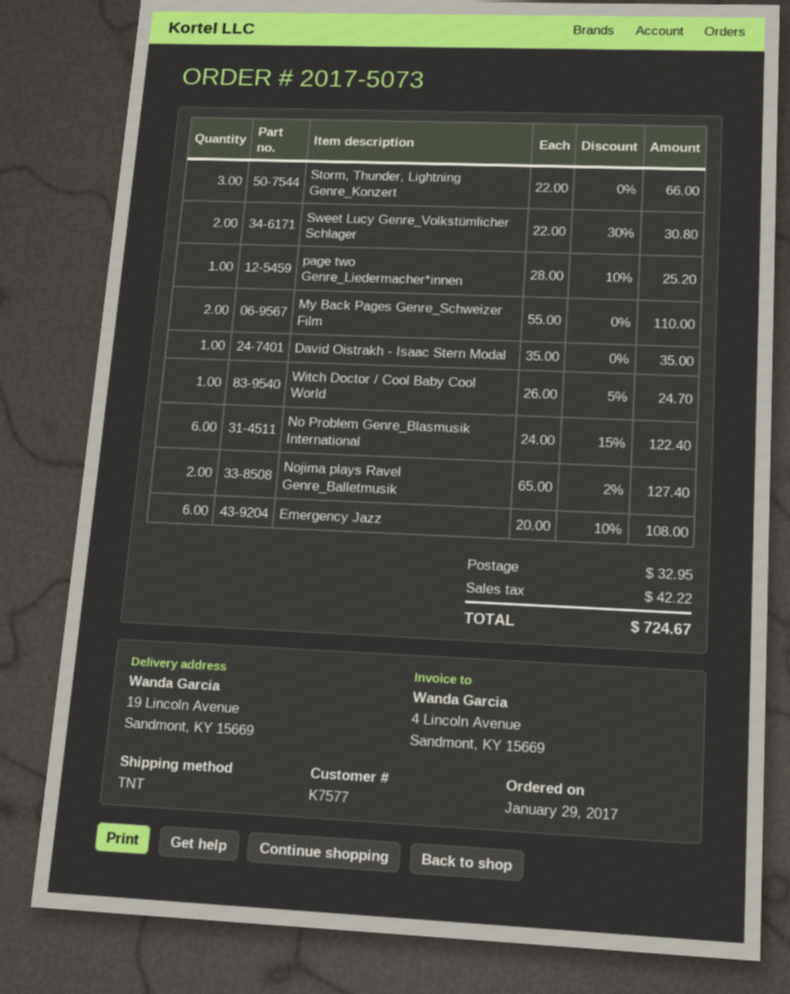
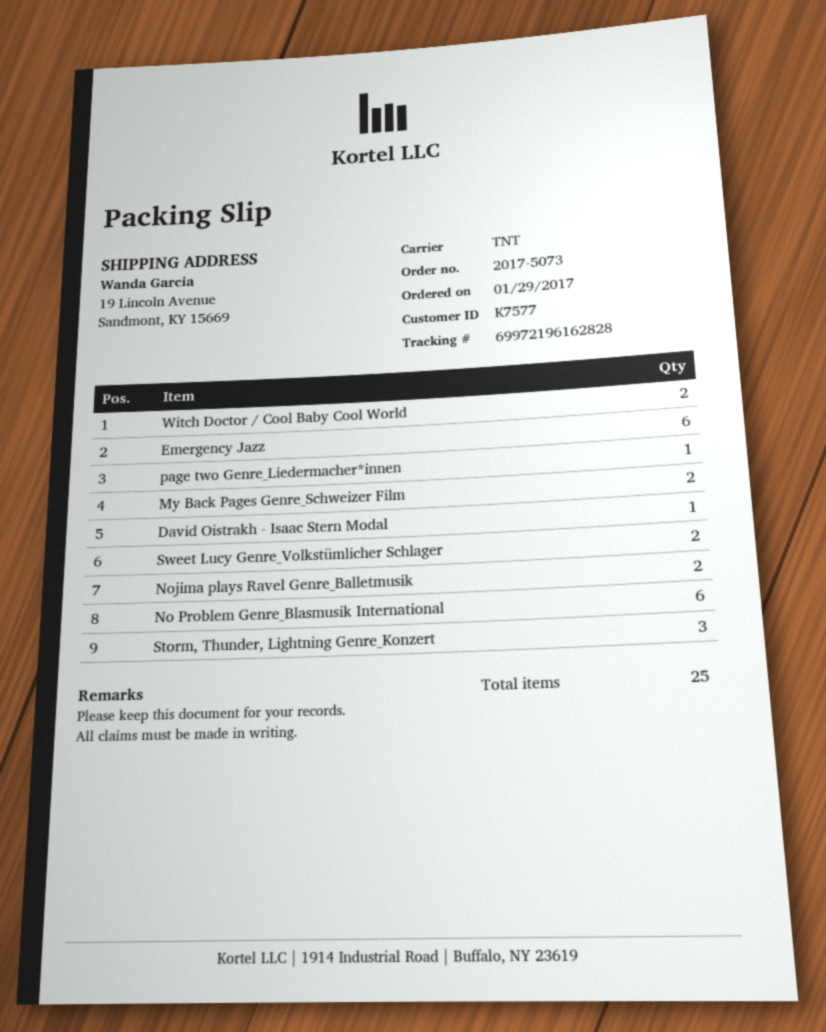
Witch Doctor / Cool Baby Cool World: 1 -> 2

